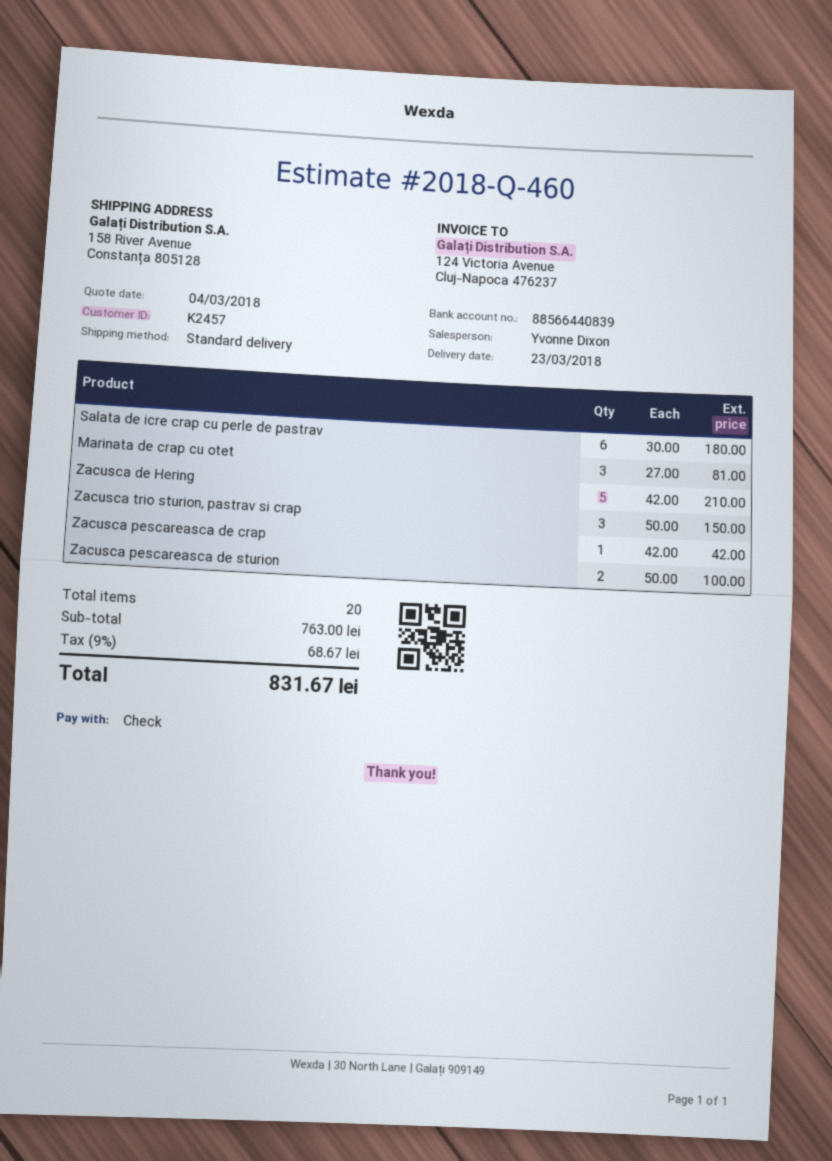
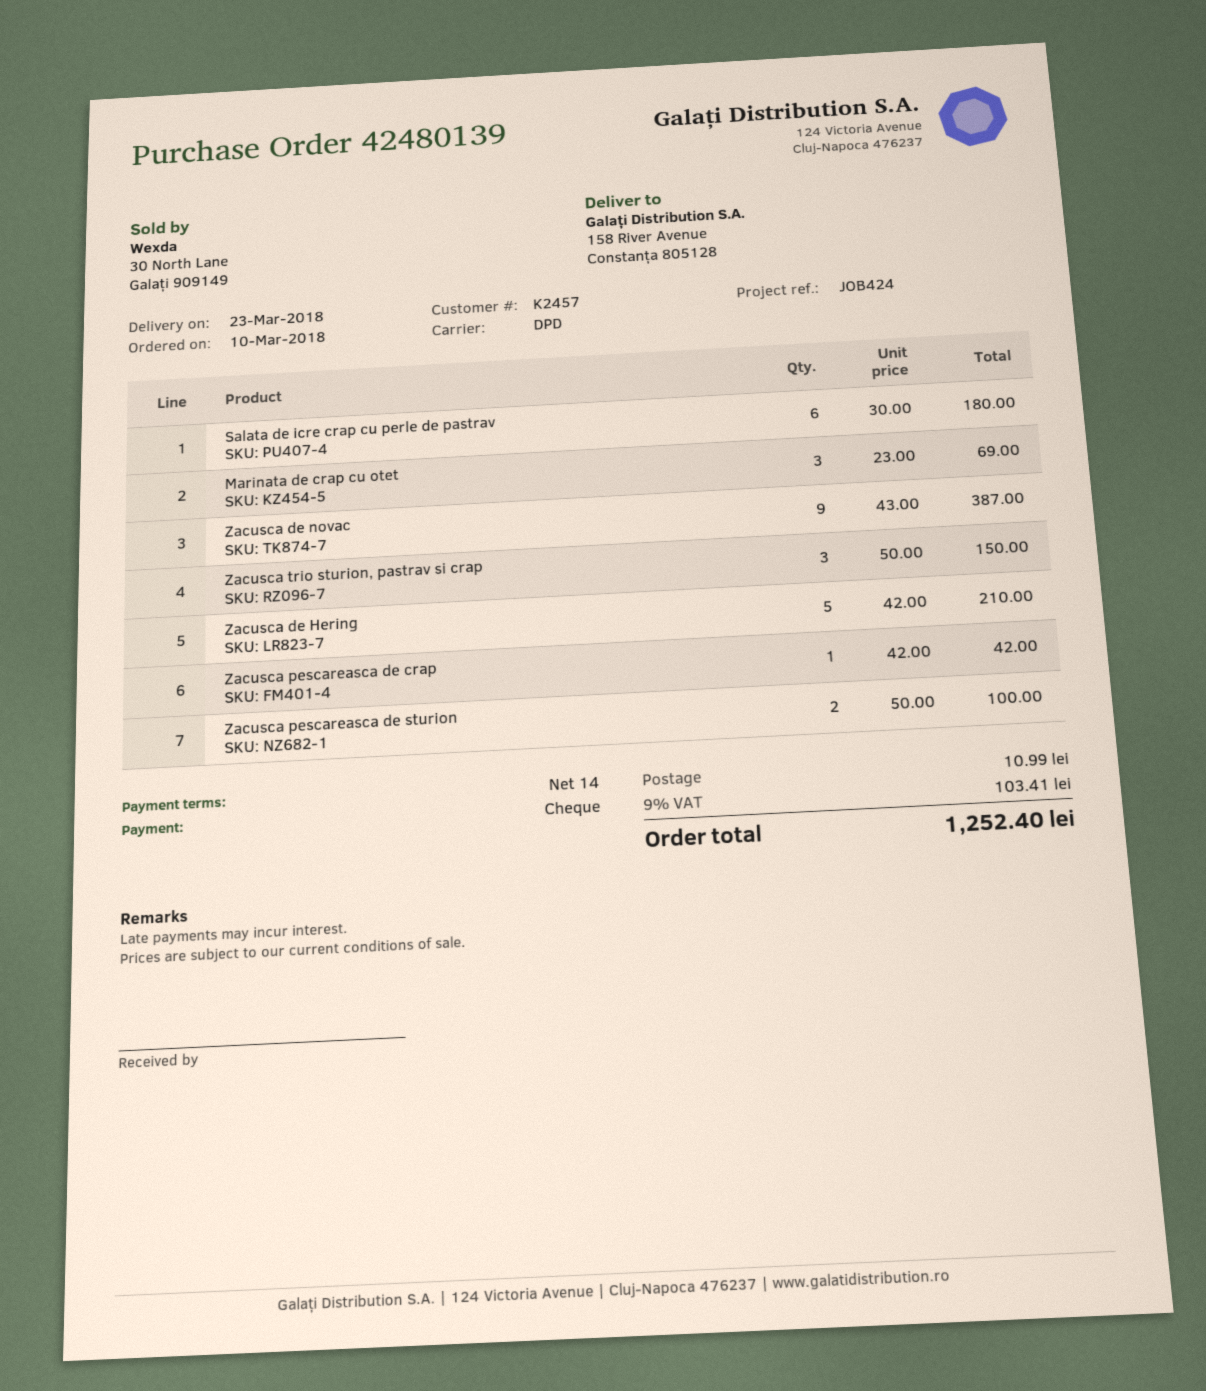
shipping method: standard -> DPD
Marinata de crap cu otet: 3 x 27.00 = 81.00 -> 3 x 23.00 = 69.00
Zacusca de novac: none -> 9 x 43.00 = 387.00
shipping: none -> 10.99
tax: 9% = 68.67 -> 9% = 103.41
total: 831.67 -> 1252.40

